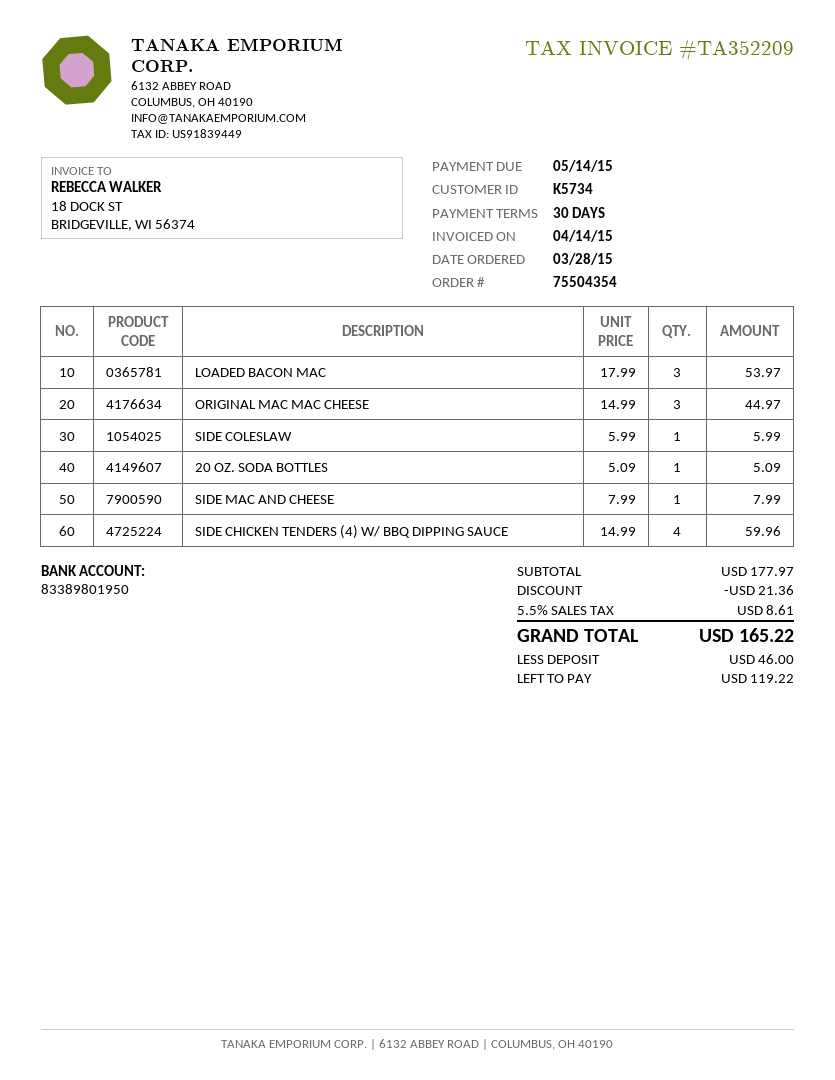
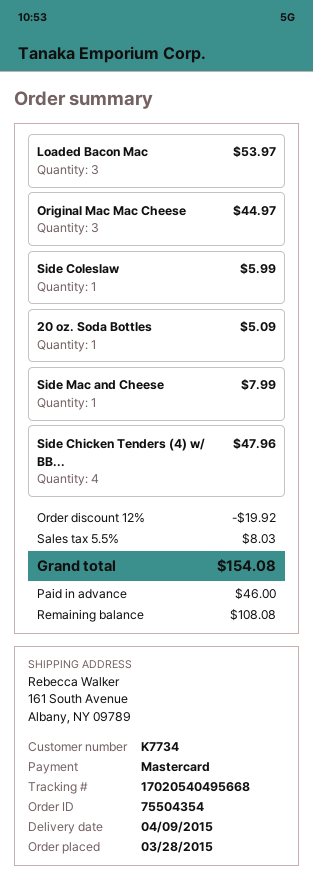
customer number: K5734 -> K7734
SIDE CHICKEN TENDERS (4) W/ BBQ DIPPING SAUCE: 4 for 59.96 -> 4 for 47.96
discount: 21.36 -> 19.92
tax: 5.5% = 8.61 -> 5.5% = 8.03
total: 165.22 -> 154.08
balance: 119.22 -> 108.08

